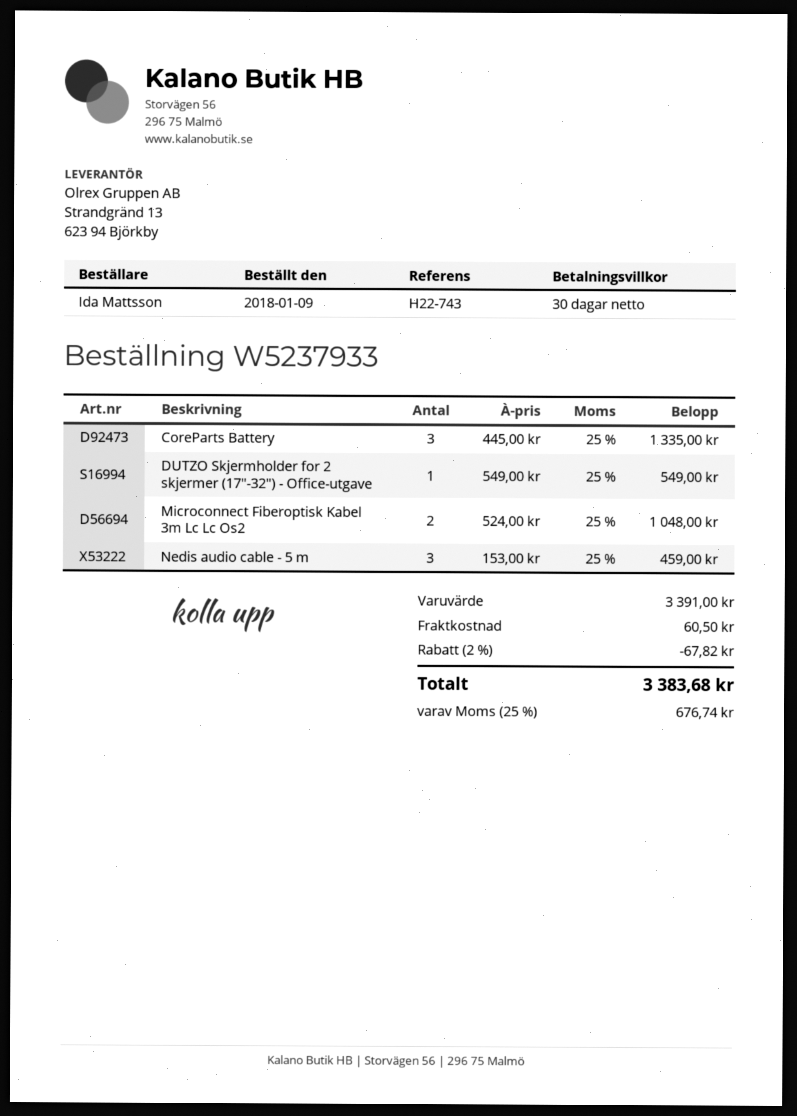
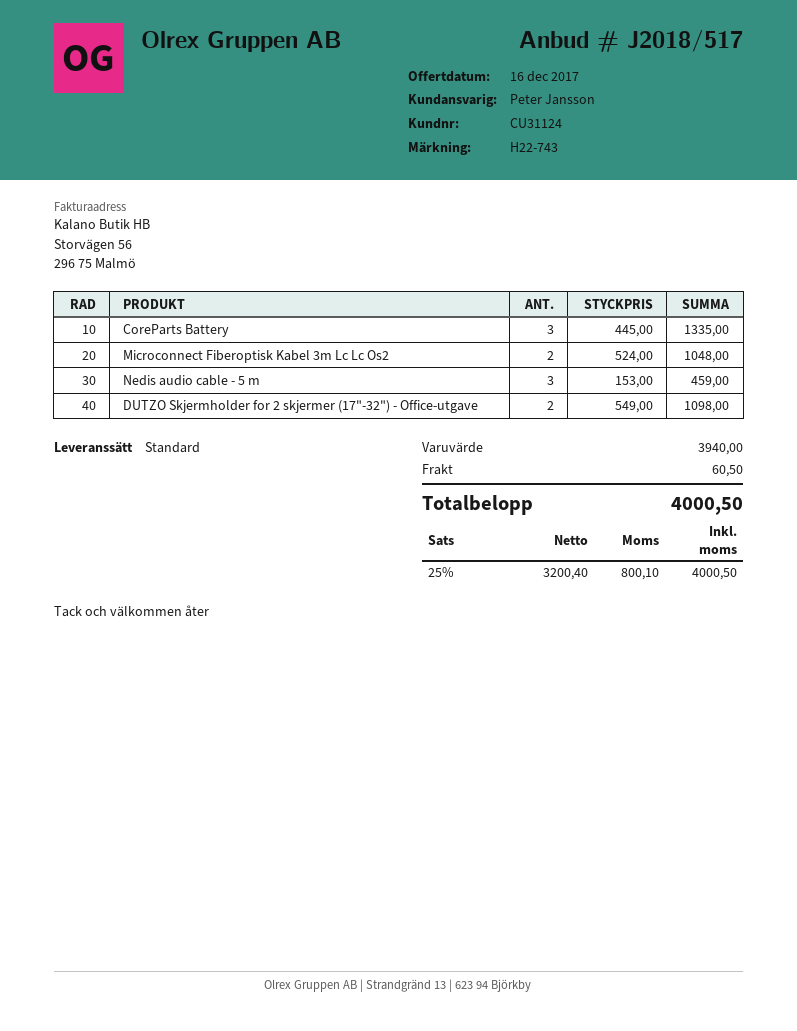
DUTZO Skjermholder for 2 skjermer (17"-32") - Office-utgave: 1 x 549.00 = 549.00 -> 2 x 549.00 = 1098.00
subtotal: 3391.00 -> 3940.00
discount: 2% = 67.82 -> none
tax: 25% = 676.74 -> 25% = 800.10
total: 3383.68 -> 4000.50

